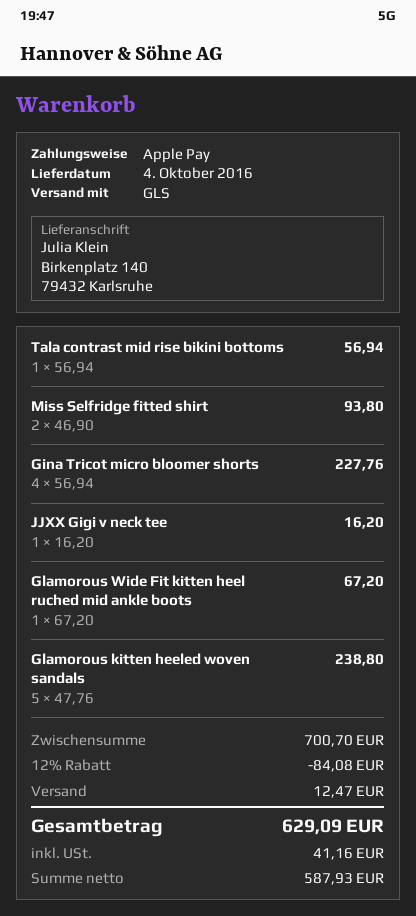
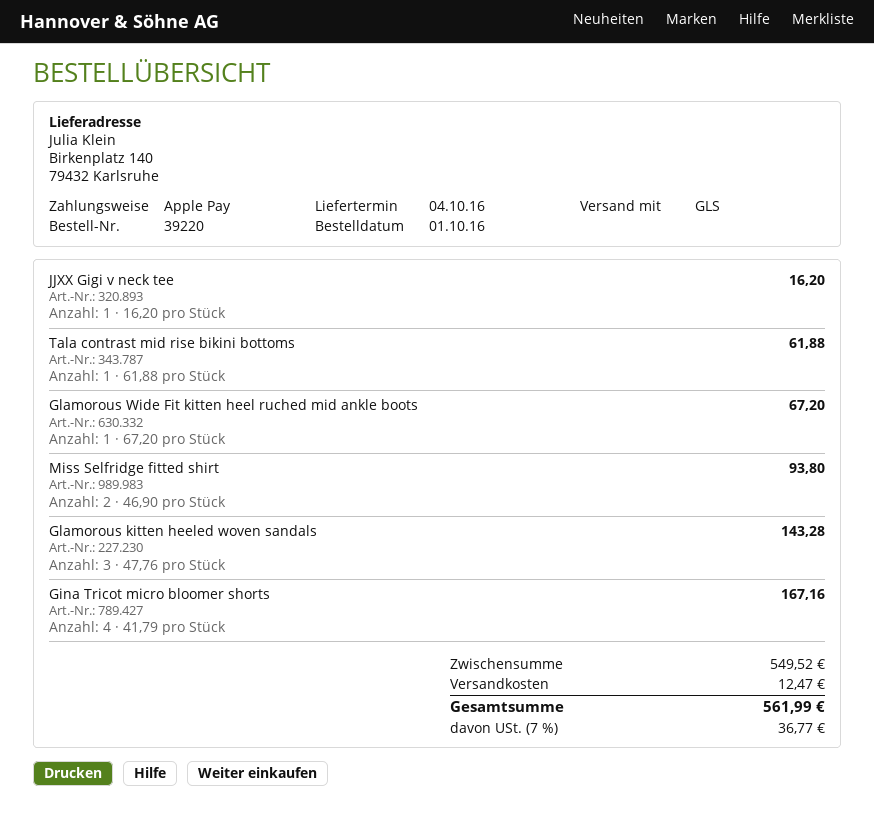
Tala contrast mid rise bikini bottoms: 1 x 56.94 = 56.94 -> 1 x 61.88 = 61.88
Gina Tricot micro bloomer shorts: 4 x 56.94 = 227.76 -> 4 x 41.79 = 167.16
Glamorous kitten heeled woven sandals: 5 x 47.76 = 238.80 -> 3 x 47.76 = 143.28
subtotal: 700.70 -> 549.52
discount: 12% = 84.08 -> none
tax: 41.16 -> 36.77
total: 629.09 -> 561.99

